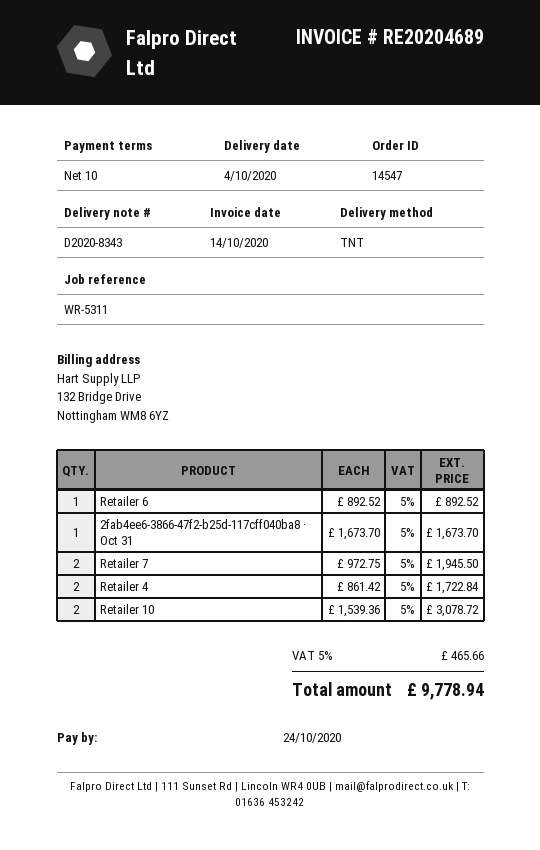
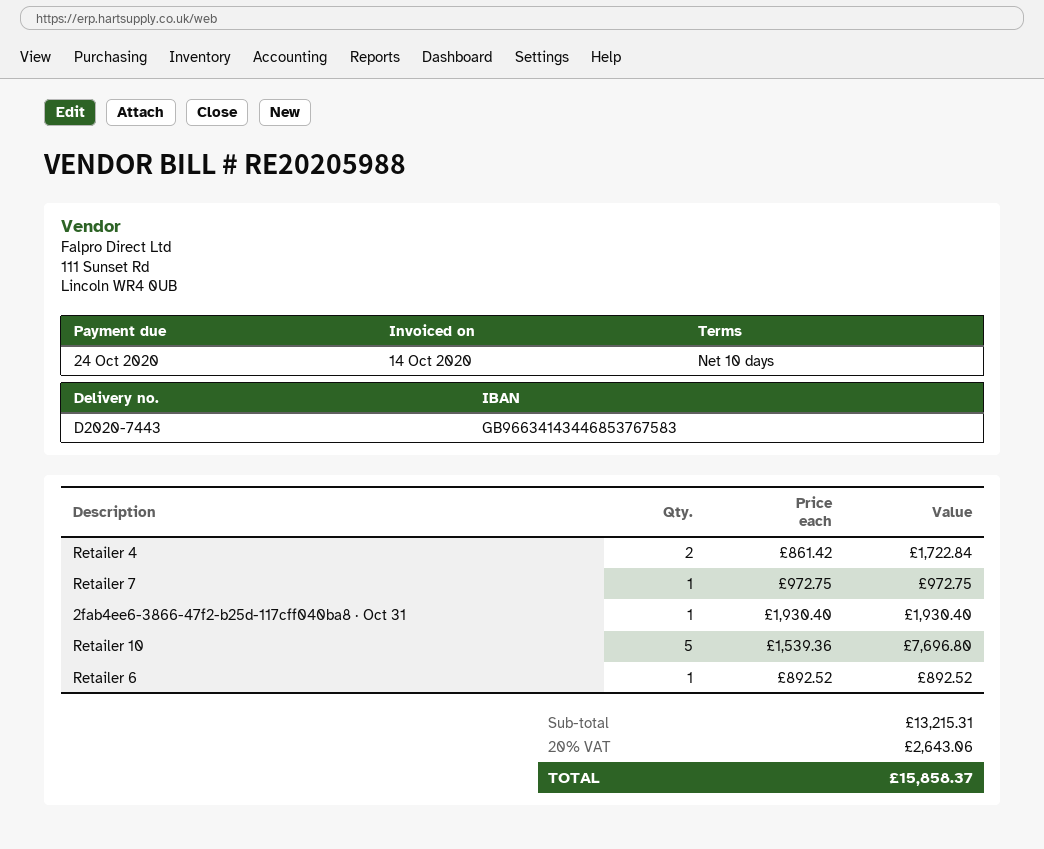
delivery note number: D2020-8343 -> D2020-7443
invoice number: RE20204689 -> RE20205988
2fab4ee6-3866-47f2-b25d-117cff040ba8 · Oct 31: 1 x 1673.70 = 1673.70 -> 1 x 1930.40 = 1930.40
Retailer 7: 2 x 972.75 = 1945.50 -> 1 x 972.75 = 972.75
Retailer 10: 2 x 1539.36 = 3078.72 -> 5 x 1539.36 = 7696.80
tax: 5% = 465.66 -> 20% = 2643.06
total: 9778.94 -> 15858.37

